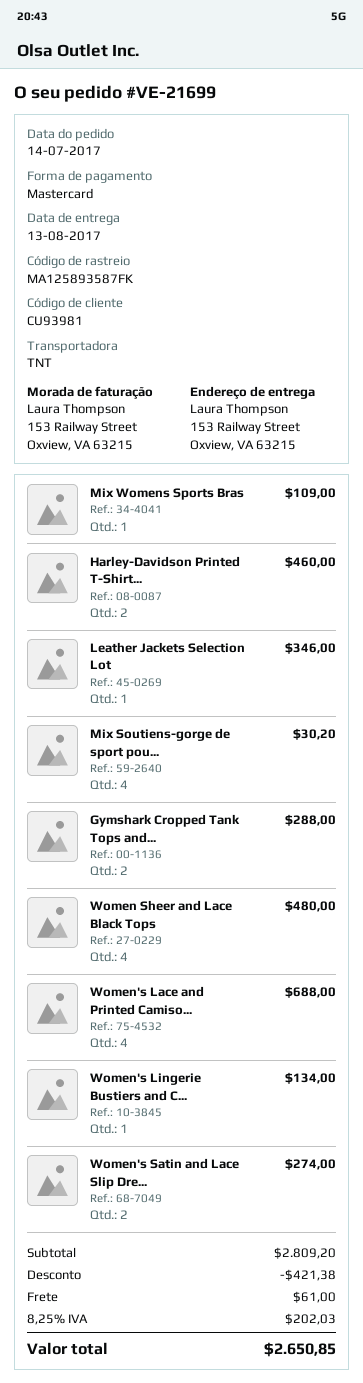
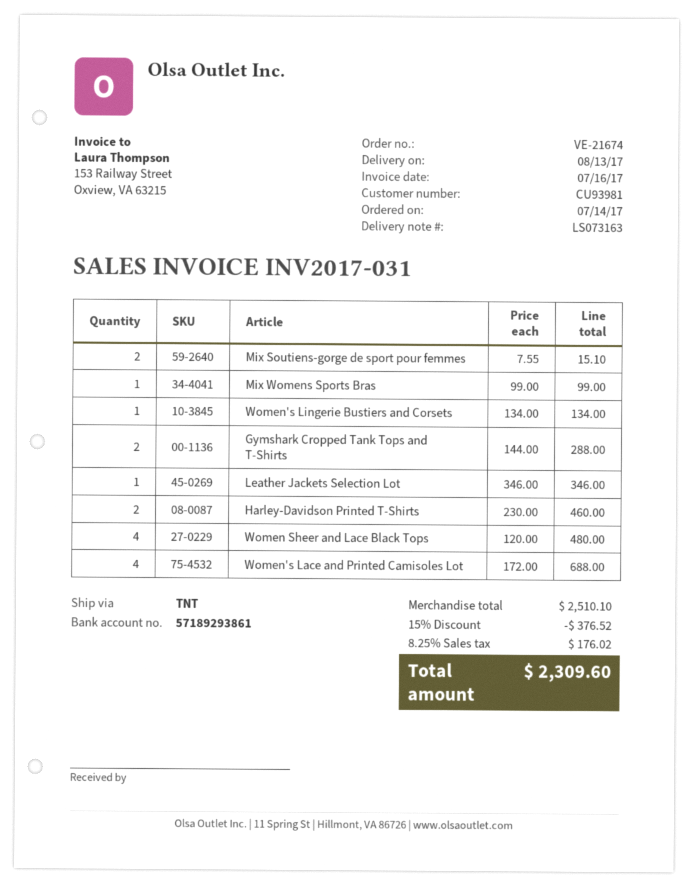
order number: VE-21699 -> VE-21674
Mix Womens Sports Bras: 1 for 109.00 -> 1 for 99.00
Mix Soutiens-gorge de sport pou...: 4 for 30.20 -> 2 for 15.10
Women's Satin and Lace Slip Dre...: 2 for 274.00 -> none
subtotal: 2809.20 -> 2510.10
discount: 421.38 -> 376.52
shipping: 61.00 -> none
tax: 8.25% = 202.03 -> 8.25% = 176.02
total: 2650.85 -> 2309.60

